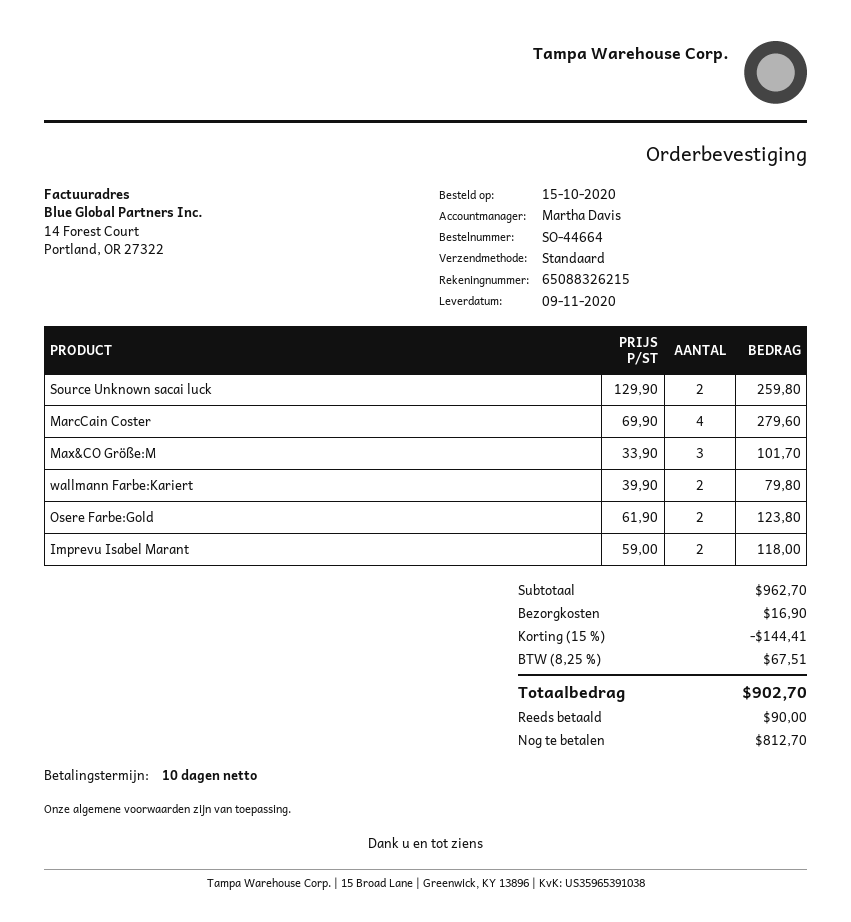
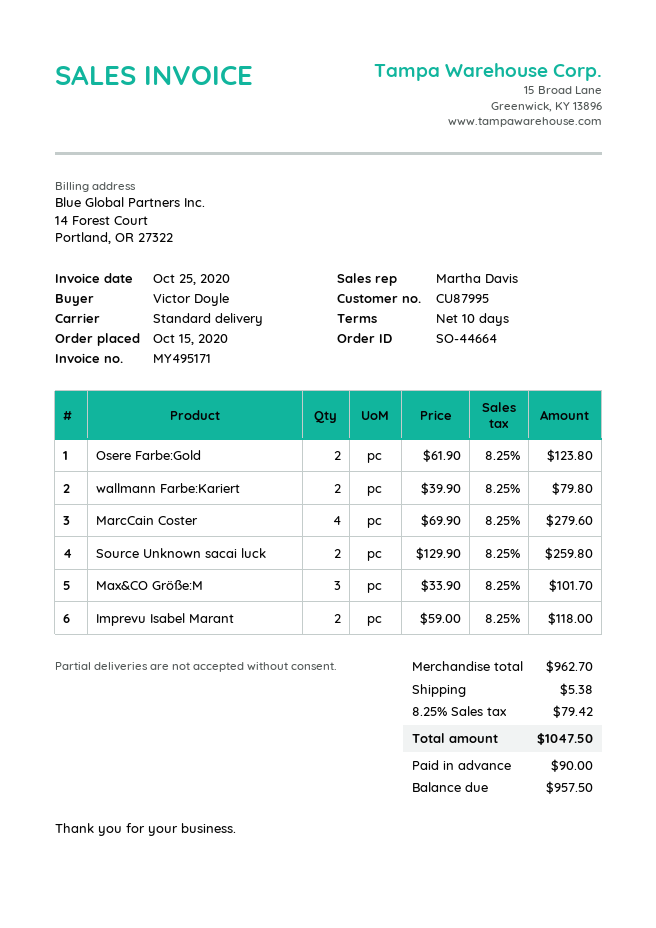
discount: 15% = 144.41 -> none
shipping: 16.90 -> 5.38
tax: 8.25% = 67.51 -> 8.25% = 79.42
total: 902.70 -> 1047.50
balance: 812.70 -> 957.50

